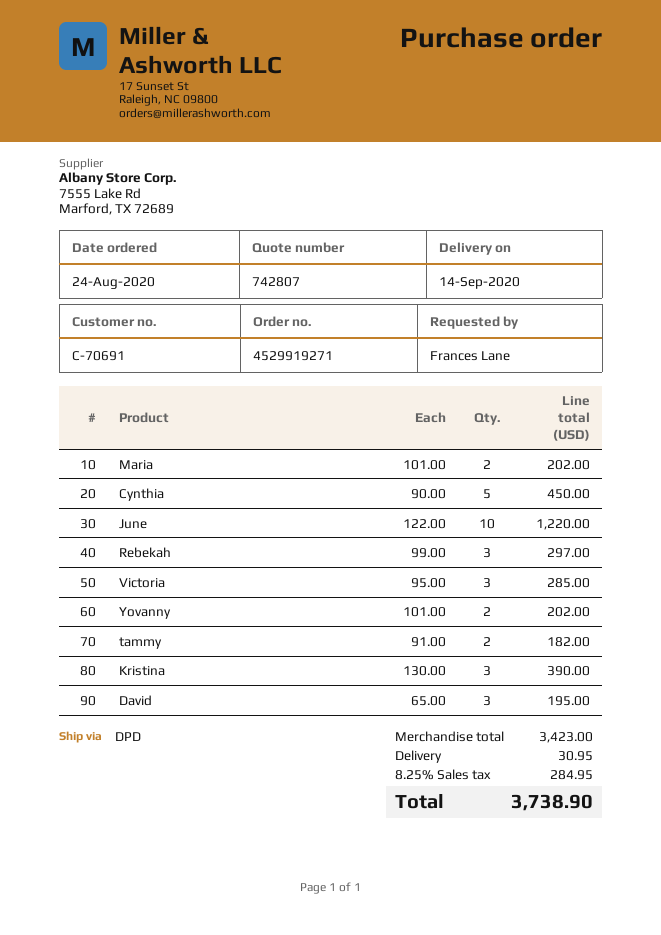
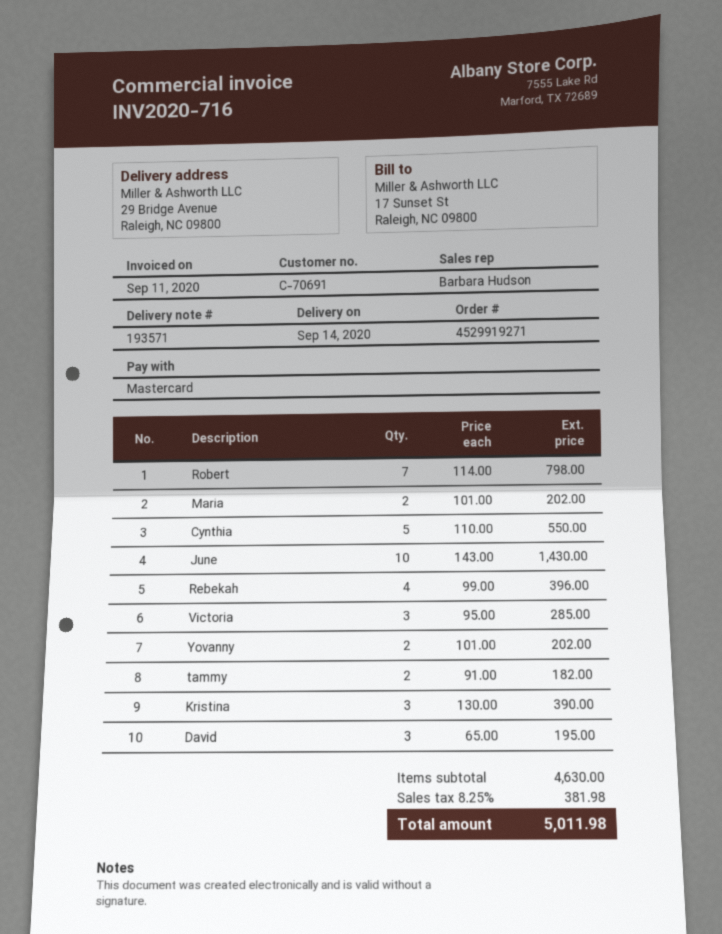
Cynthia: 5 x 90.00 = 450.00 -> 5 x 110.00 = 550.00
June: 10 x 122.00 = 1220.00 -> 10 x 143.00 = 1430.00
Rebekah: 3 x 99.00 = 297.00 -> 4 x 99.00 = 396.00
Robert: none -> 7 x 114.00 = 798.00
subtotal: 3423.00 -> 4630.00
shipping: 30.95 -> none
tax: 8.25% = 284.95 -> 8.25% = 381.98
total: 3738.90 -> 5011.98

